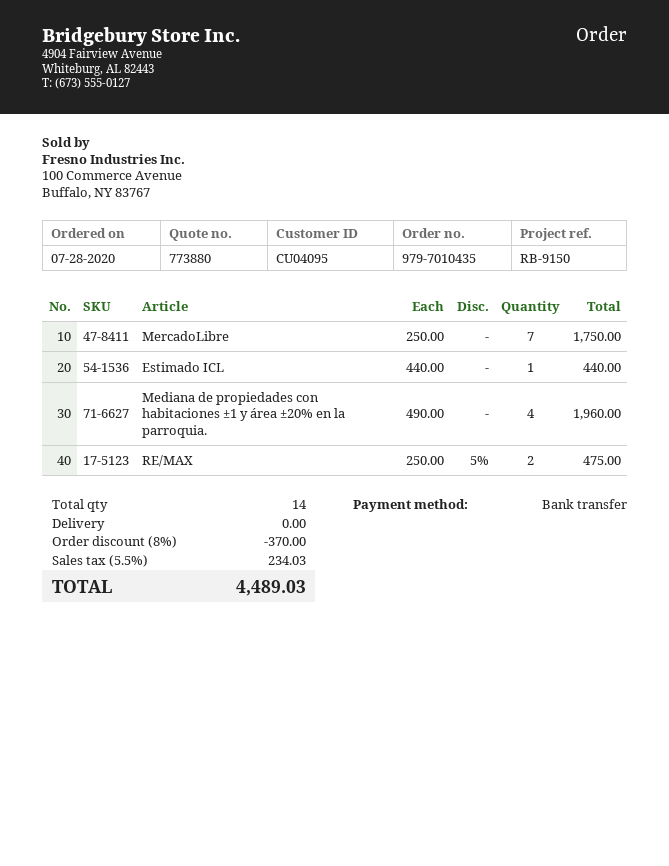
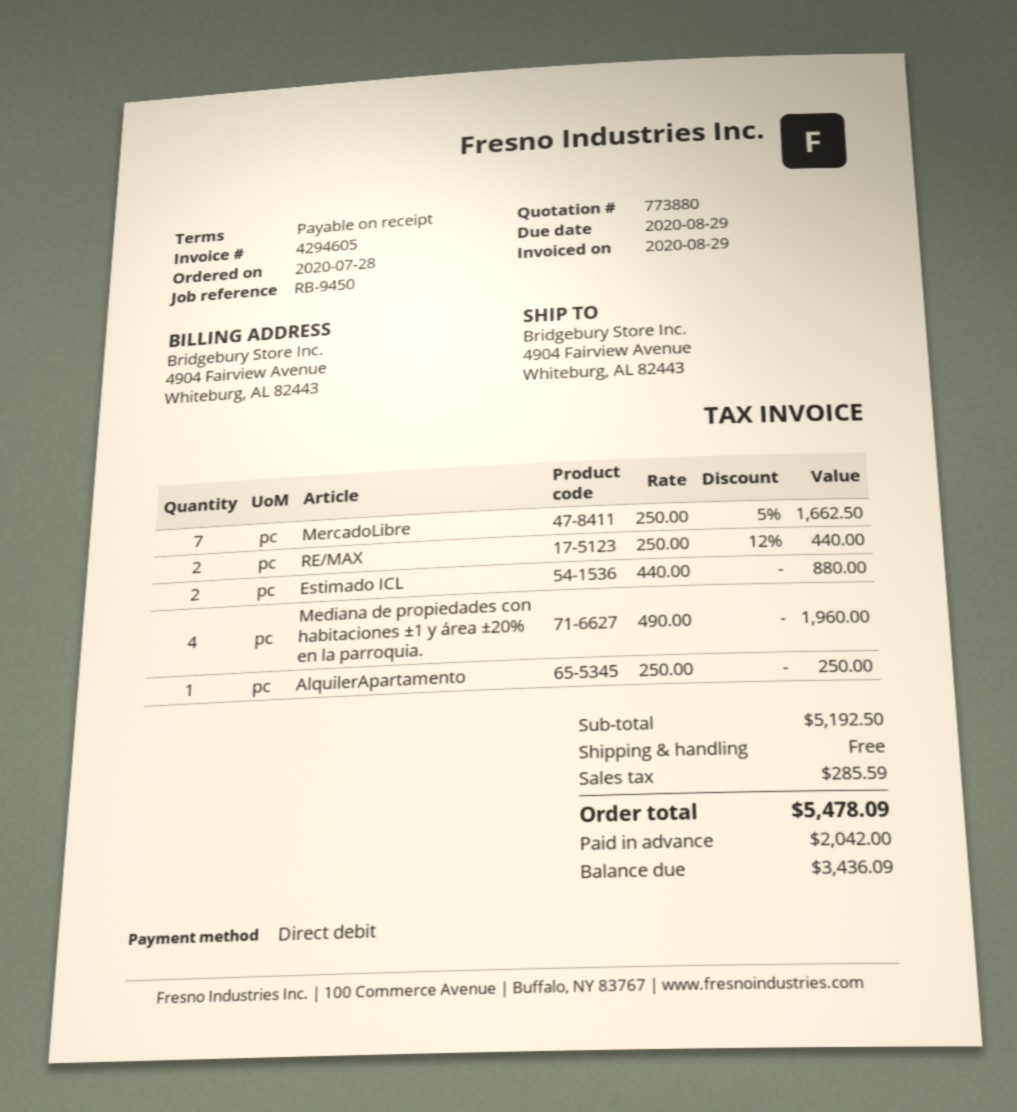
reference: RB-9150 -> RB-9450
payment method: bank transfer -> direct debit
MercadoLibre: 7 x 250.00 = 1750.00 -> 7 x 250.00 - 5% = 1662.50
Estimado ICL: 1 x 440.00 = 440.00 -> 2 x 440.00 = 880.00
RE/MAX: 2 x 250.00 - 5% = 475.00 -> 2 x 250.00 - 12% = 440.00
AlquilerApartamento: none -> 1 x 250.00 = 250.00
discount: 8% = 370.00 -> none
tax: 234.03 -> 285.59
total: 4489.03 -> 5478.09

